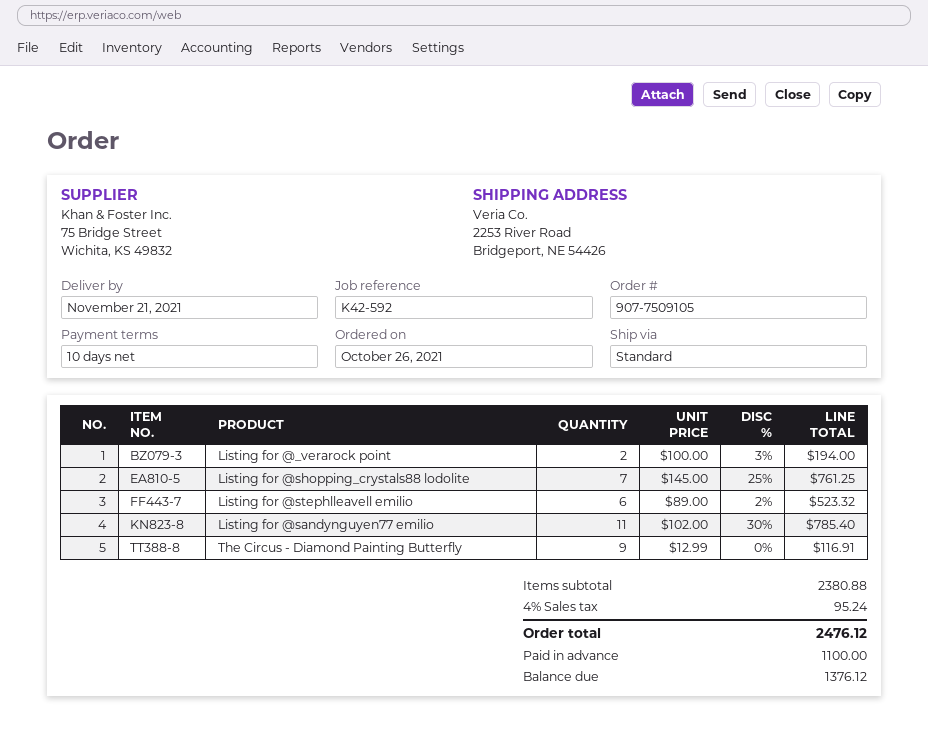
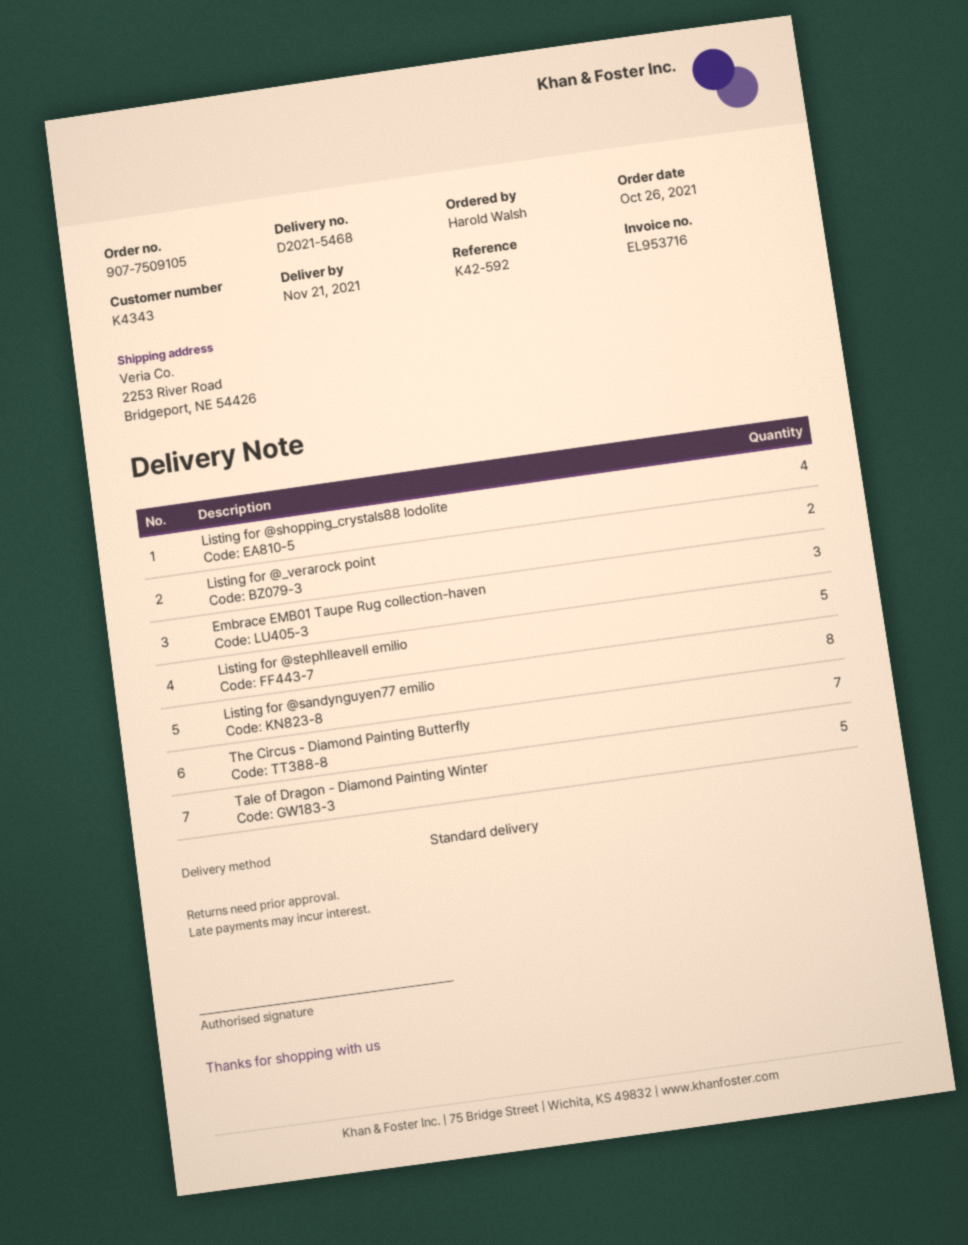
Listing for @shopping_crystals88 lodolite: 7 -> 4
Listing for @stephlleavell emilio: 6 -> 5
Listing for @sandynguyen77 emilio: 11 -> 8
The Circus - Diamond Painting Butterfly: 9 -> 7
Embrace EMB01 Taupe Rug collection-haven: none -> 3
Tale of Dragon - Diamond Painting Winter: none -> 5

